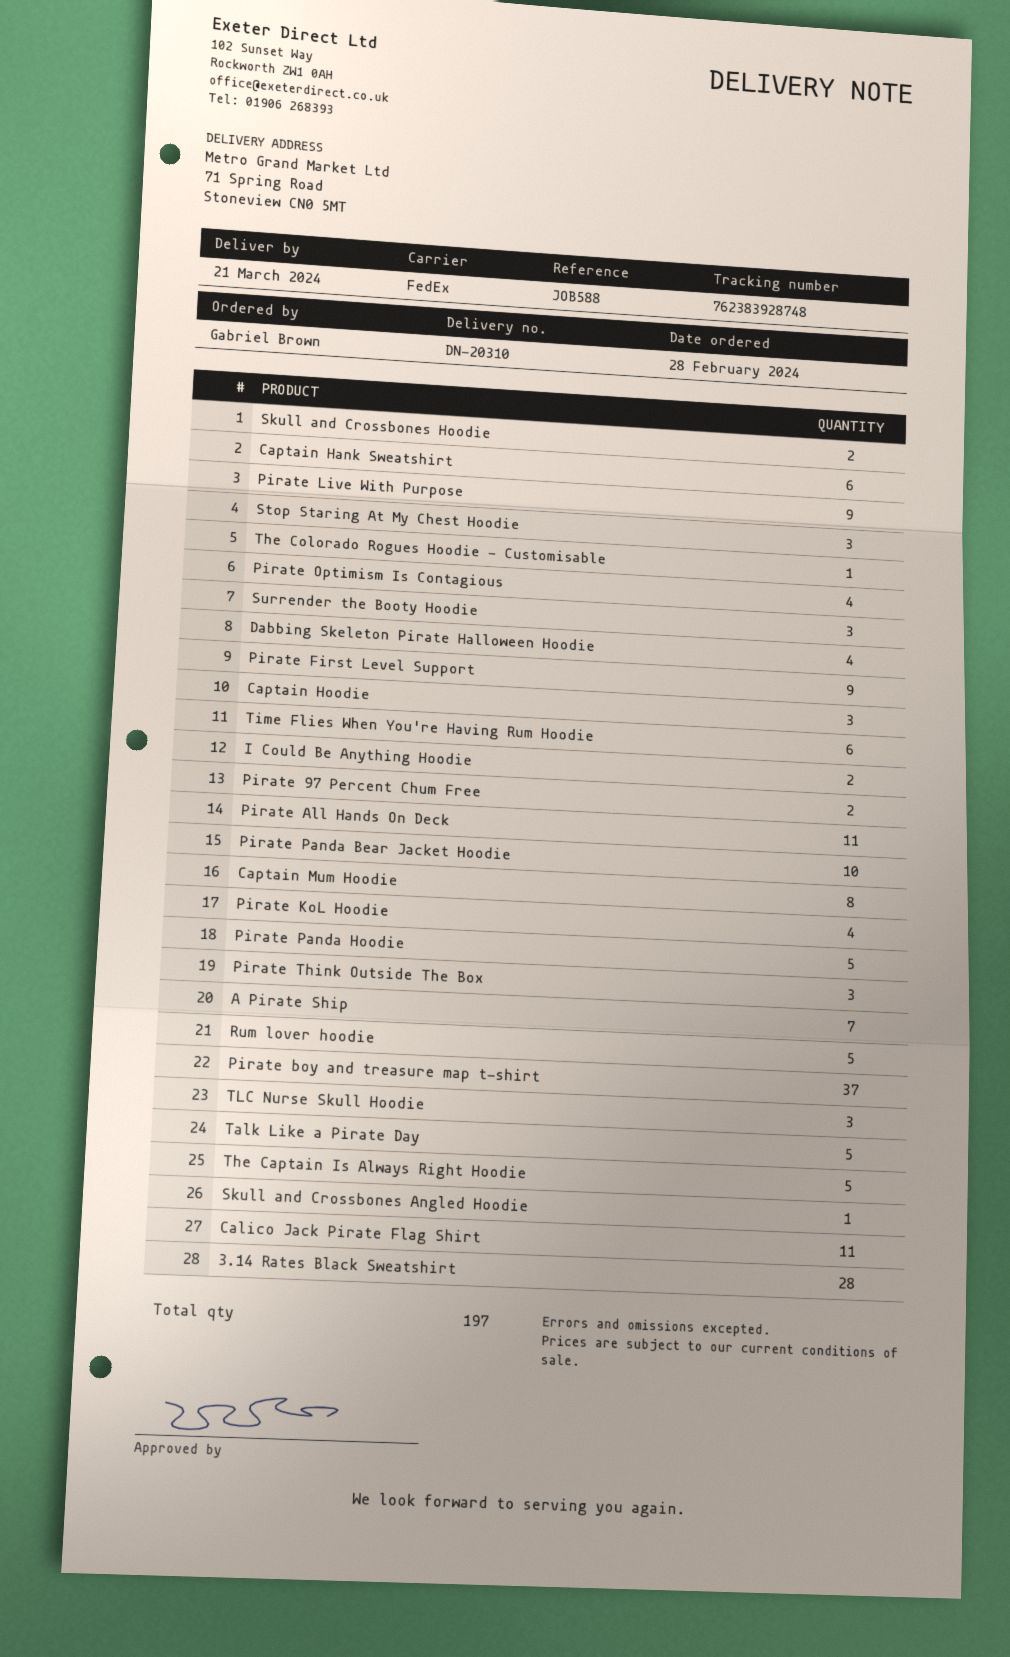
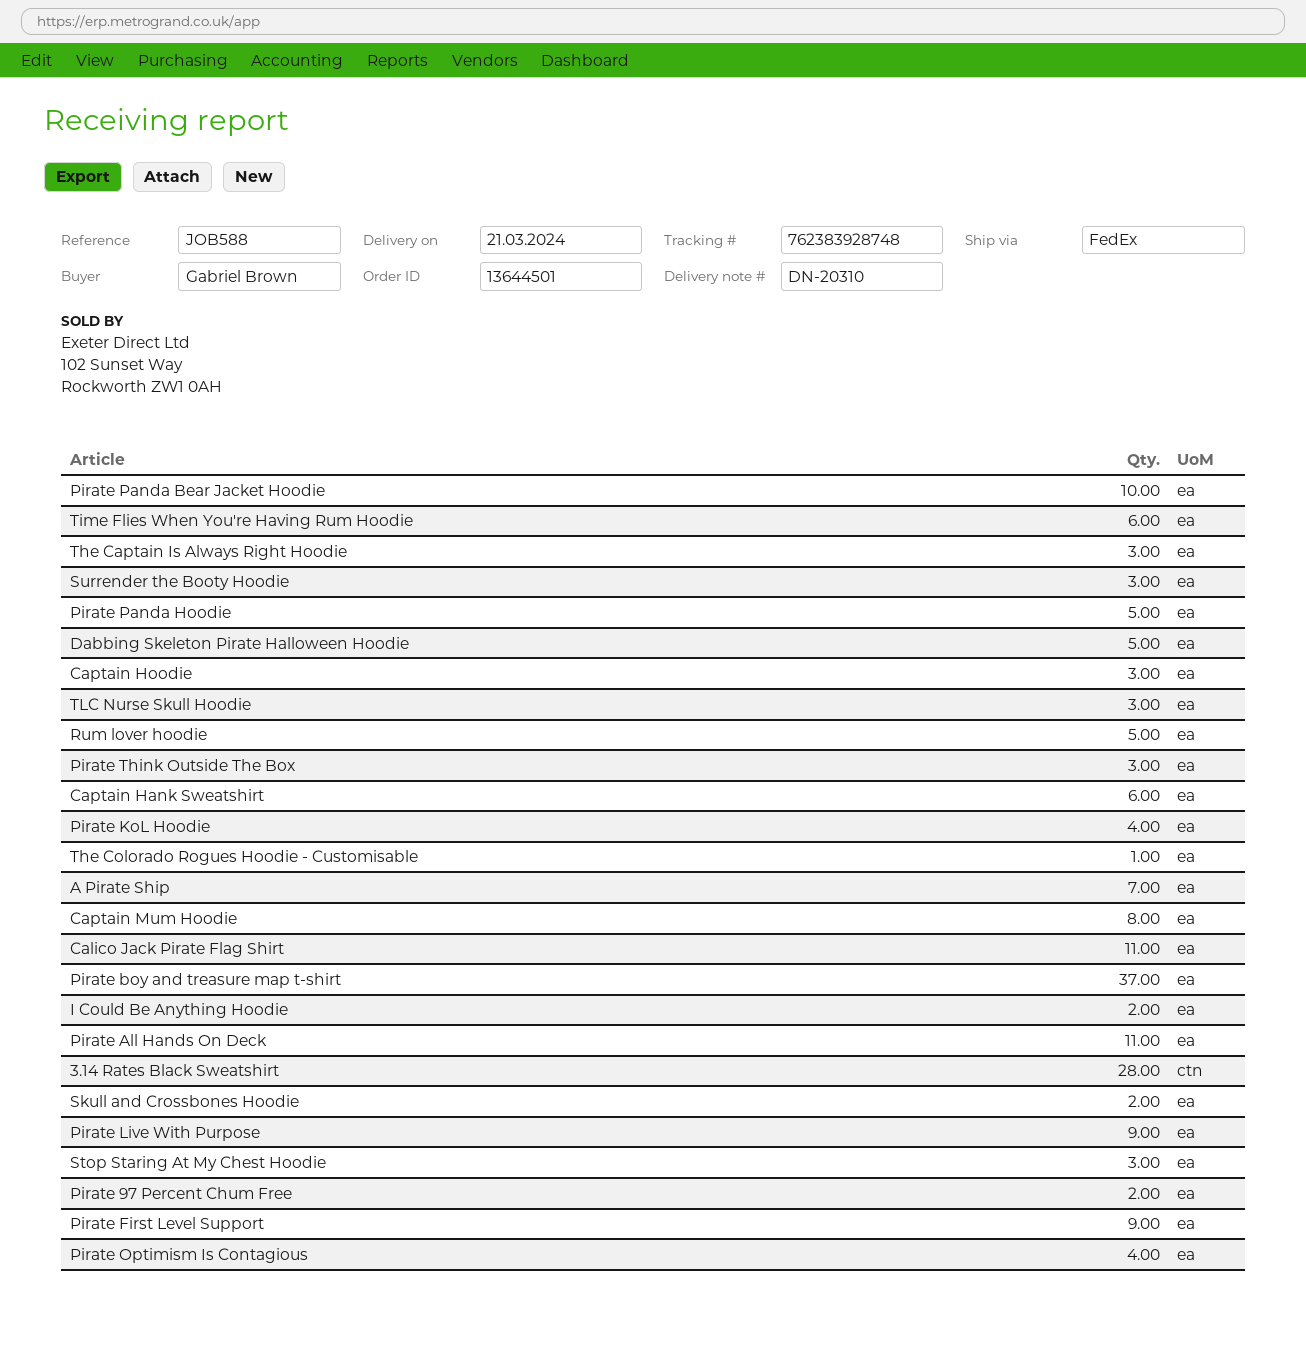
Dabbing Skeleton Pirate Halloween Hoodie: 4 -> 5
Talk Like a Pirate Day: 5 -> none
The Captain Is Always Right Hoodie: 5 -> 3
Skull and Crossbones Angled Hoodie: 1 -> none

